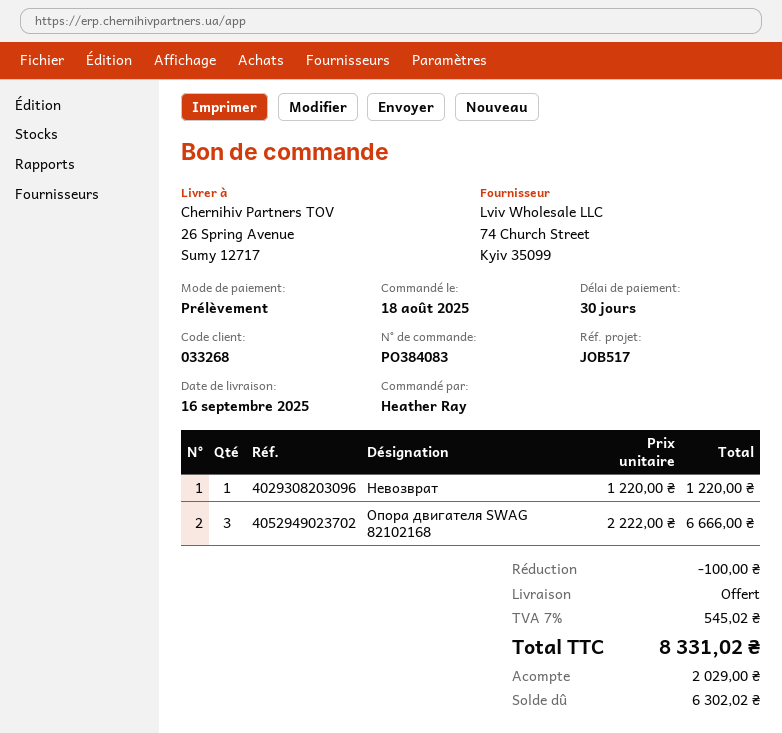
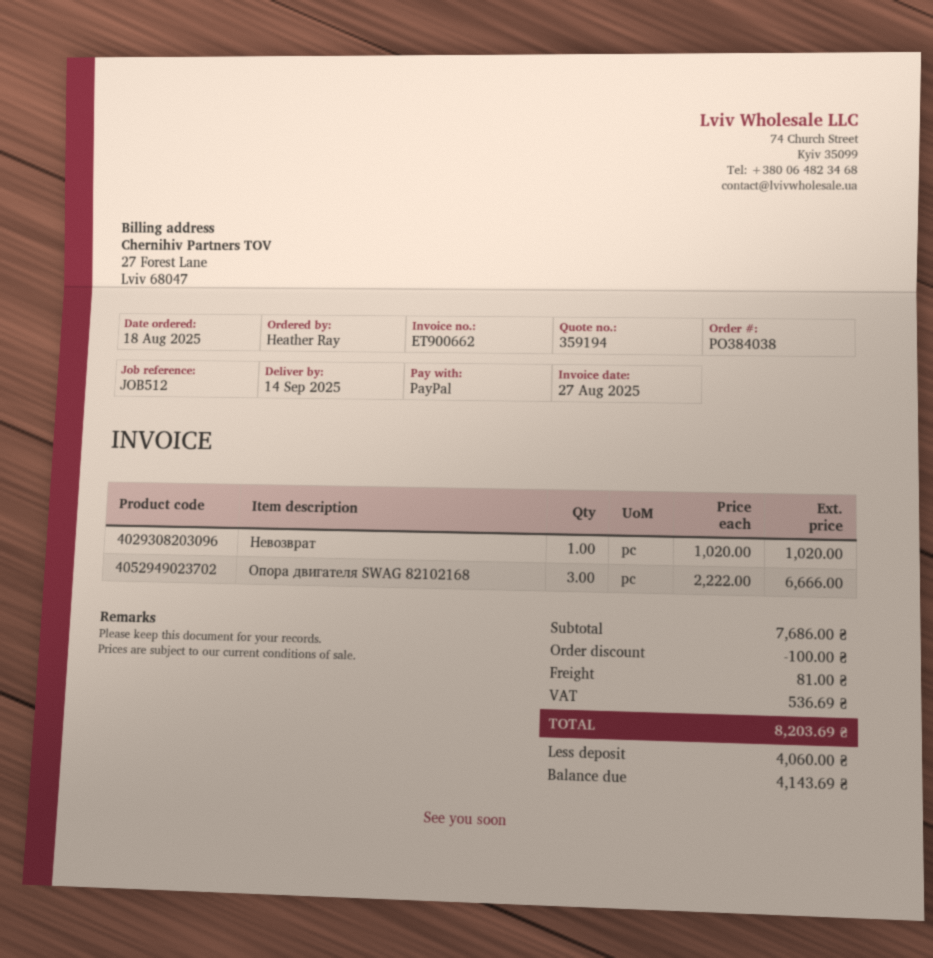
order number: PO384083 -> PO384038
delivery date: 2025-09-16 -> 2025-09-14
reference: JOB517 -> JOB512
payment method: direct debit -> PayPal
Невозврат: 1 x 1220.00 = 1220.00 -> 1 x 1020.00 = 1020.00
shipping: 0.00 -> 81.00
tax: 545.02 -> 536.69
total: 8331.02 -> 8203.69
deposit: 2029.00 -> 4060.00
balance: 6302.02 -> 4143.69

